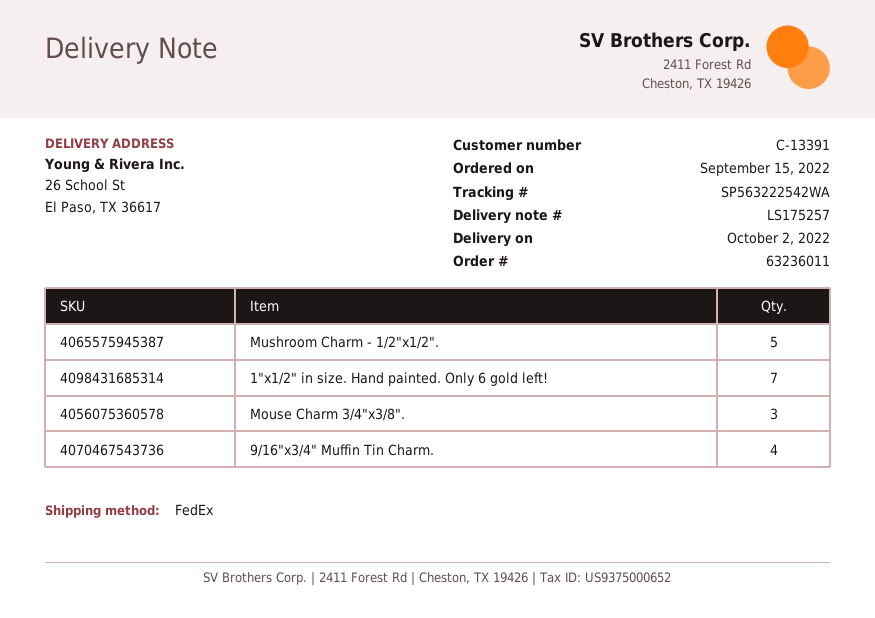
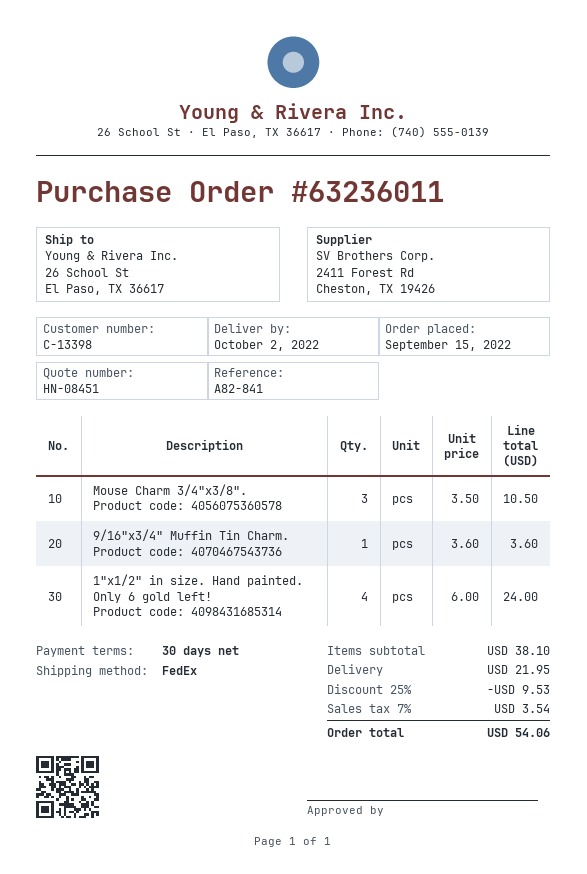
customer number: C-13391 -> C-13398
Mushroom Charm - 1/2"x1/2".: 5 -> none
1"x1/2" in size. Hand painted. Only 6 gold left!: 7 -> 4
9/16"x3/4" Muffin Tin Charm.: 4 -> 1

